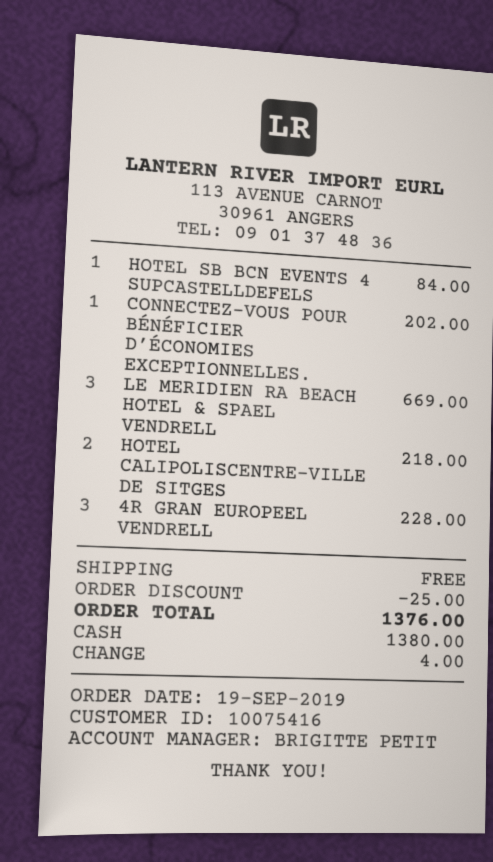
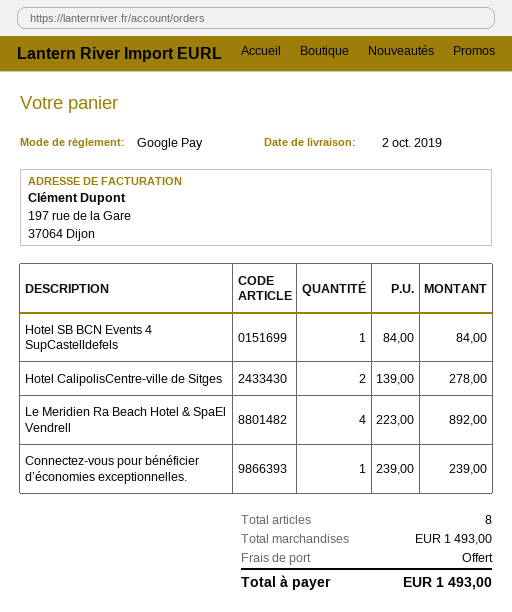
payment method: cash -> Google Pay
CONNECTEZ-VOUS POUR BÉNÉFICIER D’ÉCONOMIES EXCEPTIONNELLES.: 1 for 202.00 -> 1 for 239.00
LE MERIDIEN RA BEACH HOTEL & SPAEL VENDRELL: 3 for 669.00 -> 4 for 892.00
HOTEL CALIPOLISCENTRE-VILLE DE SITGES: 2 for 218.00 -> 2 for 278.00
4R GRAN EUROPEEL VENDRELL: 3 for 228.00 -> none
discount: 25.00 -> none
total: 1376.00 -> 1493.00

